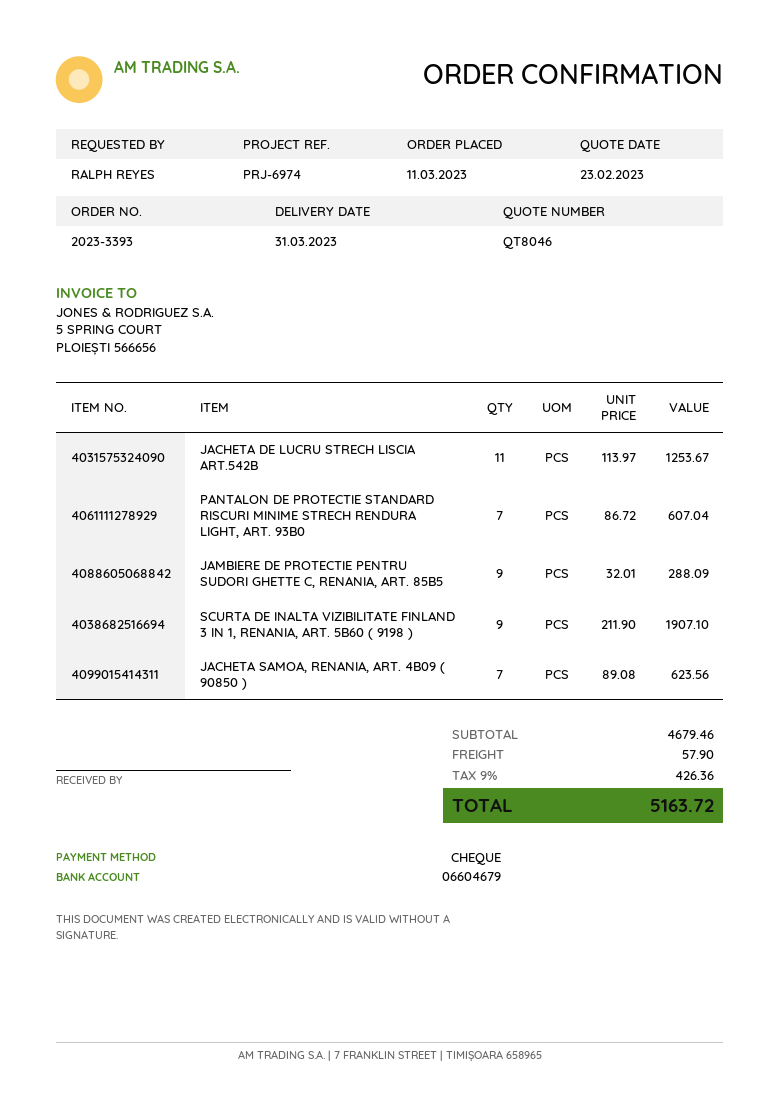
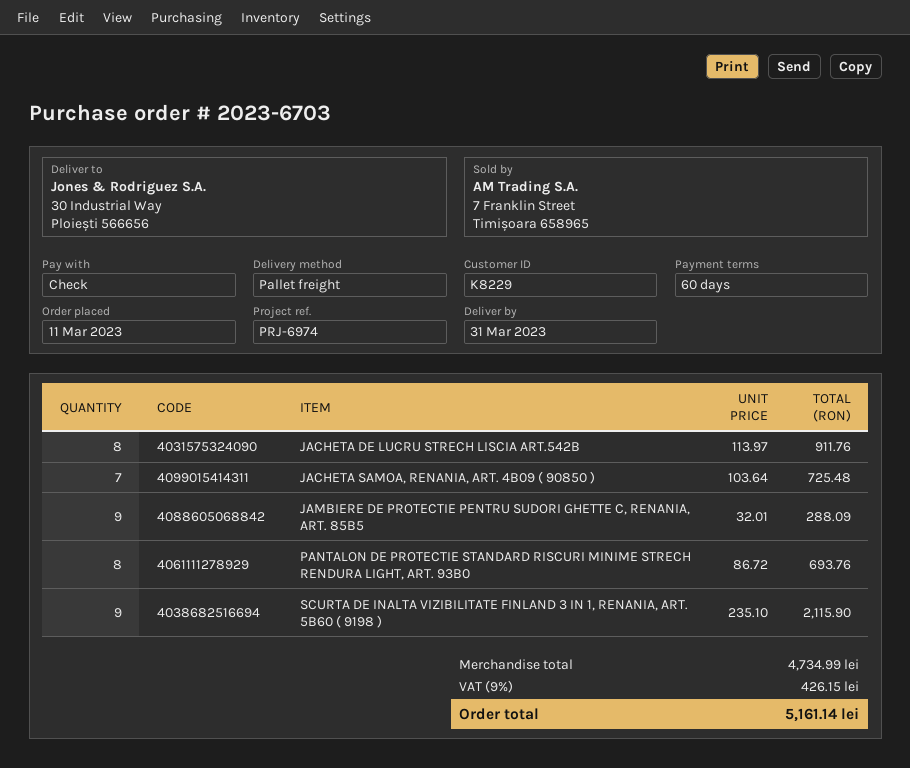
order number: 2023-3393 -> 2023-6703
JACHETA DE LUCRU STRECH LISCIA ART.542B: 11 x 113.97 = 1253.67 -> 8 x 113.97 = 911.76
PANTALON DE PROTECTIE STANDARD RISCURI MINIME STRECH RENDURA LIGHT, ART. 93B0: 7 x 86.72 = 607.04 -> 8 x 86.72 = 693.76
SCURTA DE INALTA VIZIBILITATE FINLAND 3 IN 1, RENANIA, ART. 5B60 ( 9198 ): 9 x 211.90 = 1907.10 -> 9 x 235.10 = 2115.90
JACHETA SAMOA, RENANIA, ART. 4B09 ( 90850 ): 7 x 89.08 = 623.56 -> 7 x 103.64 = 725.48
subtotal: 4679.46 -> 4734.99
shipping: 57.90 -> none
tax: 9% = 426.36 -> 9% = 426.15
total: 5163.72 -> 5161.14

